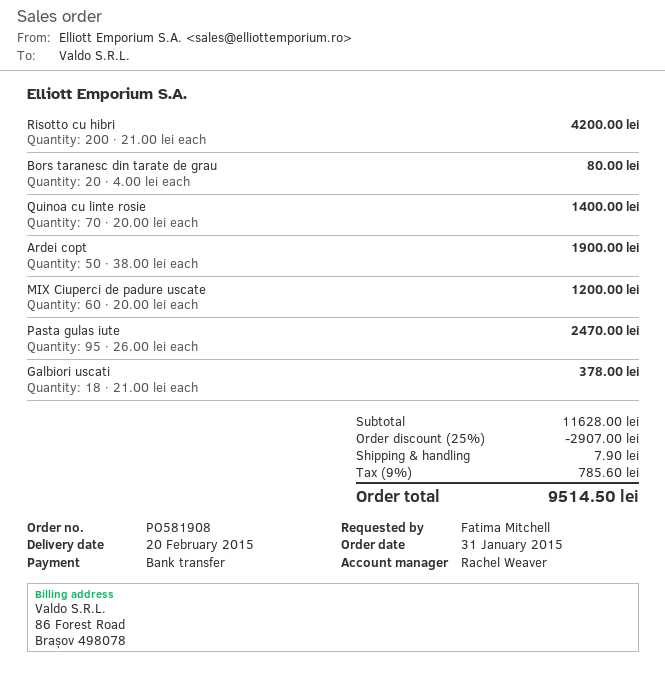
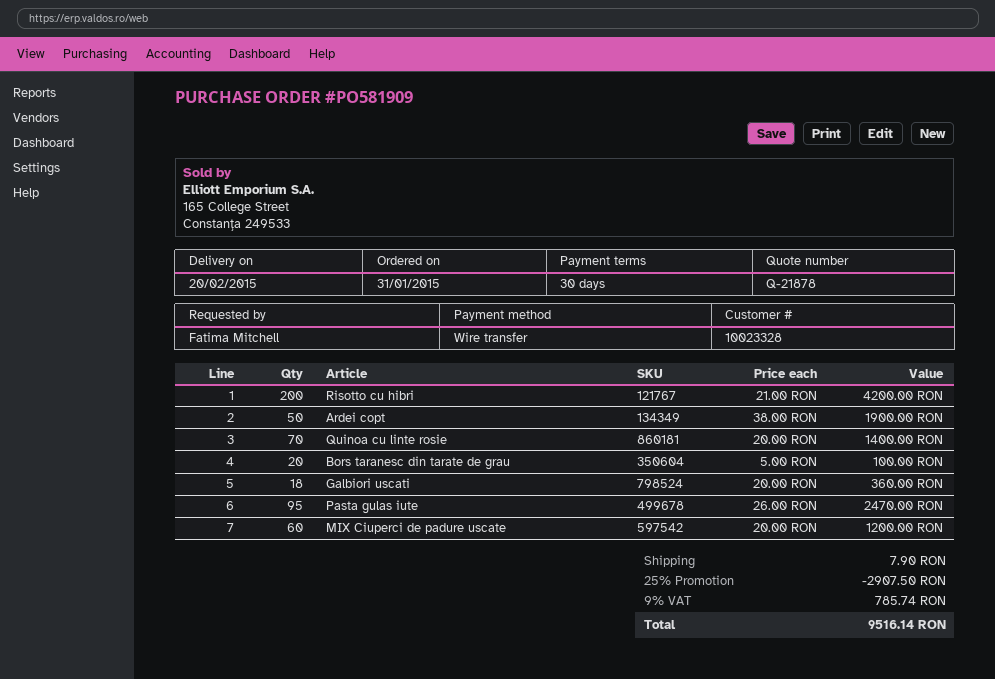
order number: PO581908 -> PO581909
Bors taranesc din tarate de grau: 20 x 4.00 = 80.00 -> 20 x 5.00 = 100.00
Galbiori uscati: 18 x 21.00 = 378.00 -> 18 x 20.00 = 360.00
discount: 25% = 2907.00 -> 25% = 2907.50
tax: 9% = 785.60 -> 9% = 785.74
total: 9514.50 -> 9516.14

